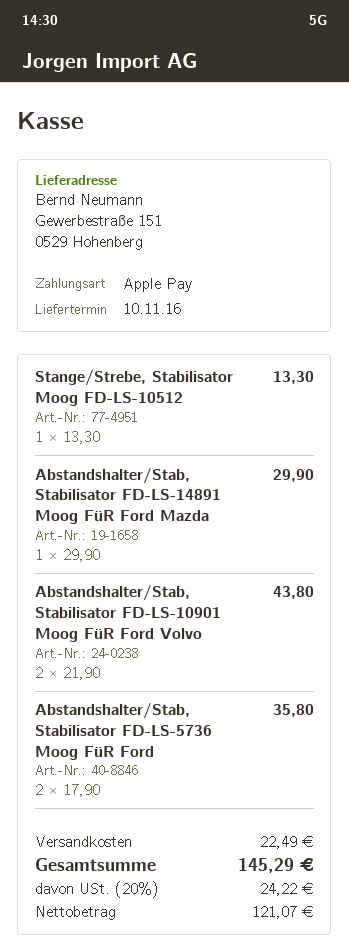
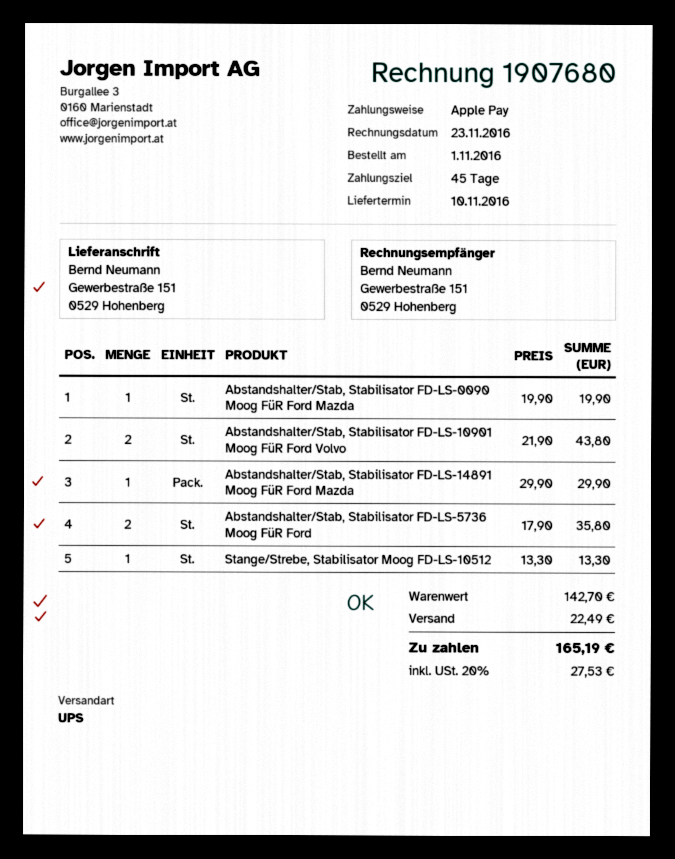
Abstandshalter/Stab, Stabilisator FD-LS-0090 Moog FüR Ford Mazda: none -> 1 x 19.90 = 19.90
tax: 20% = 24.22 -> 20% = 27.53
total: 145.29 -> 165.19

